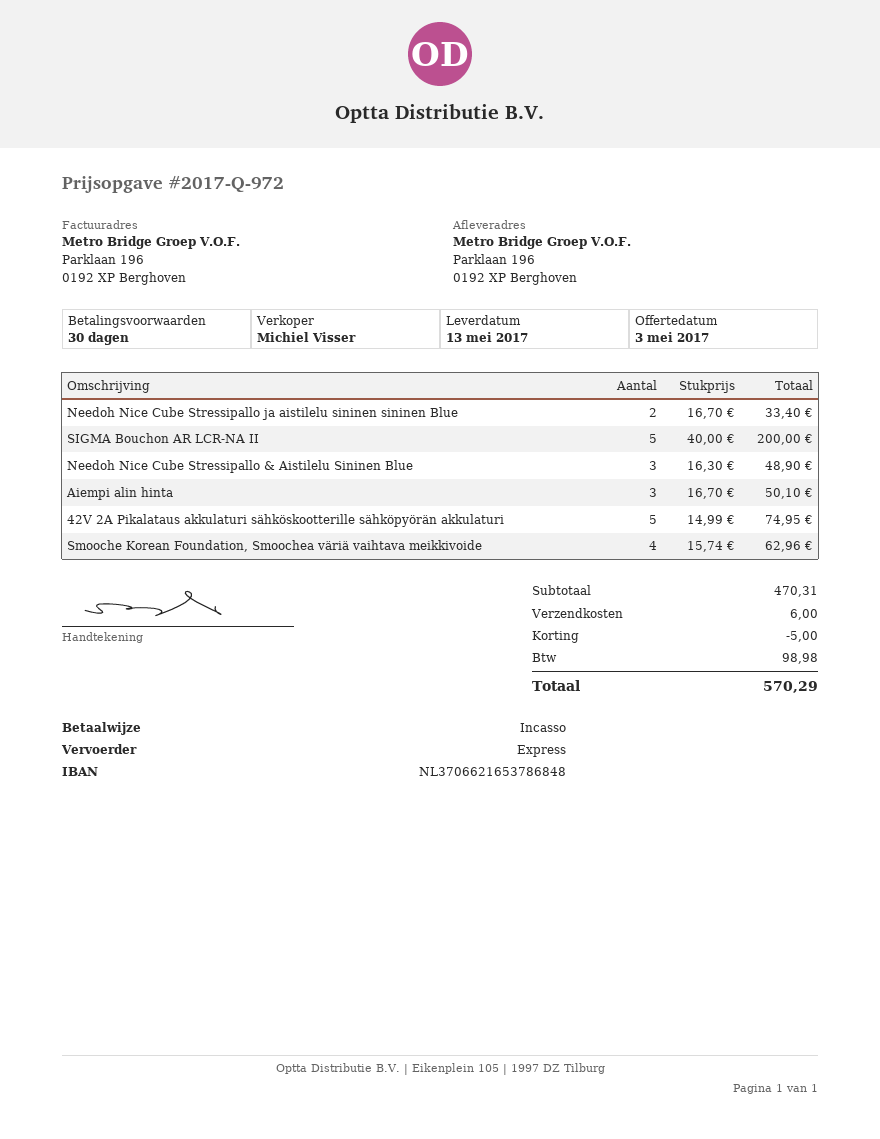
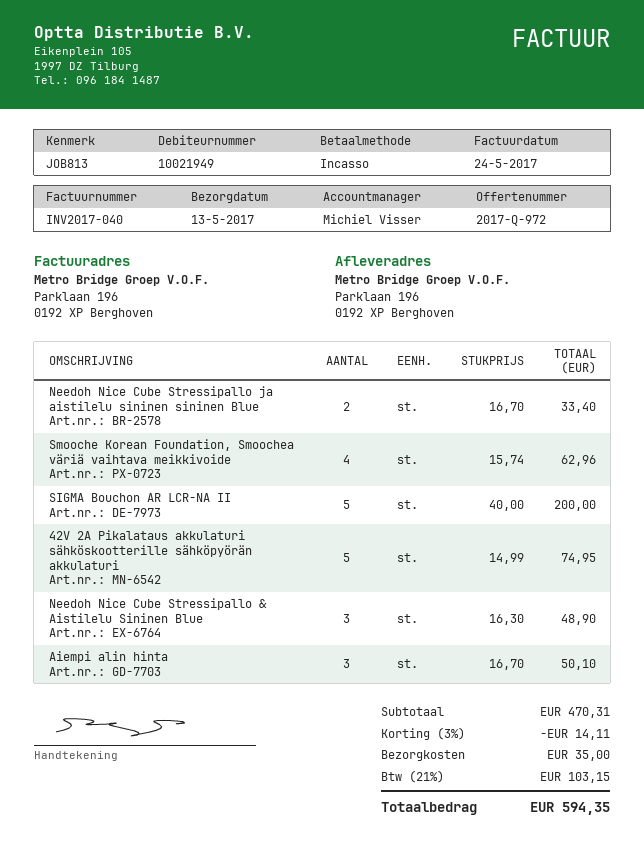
discount: 5.00 -> 14.11
shipping: 6.00 -> 35.00
tax: 98.98 -> 103.15
total: 570.29 -> 594.35

